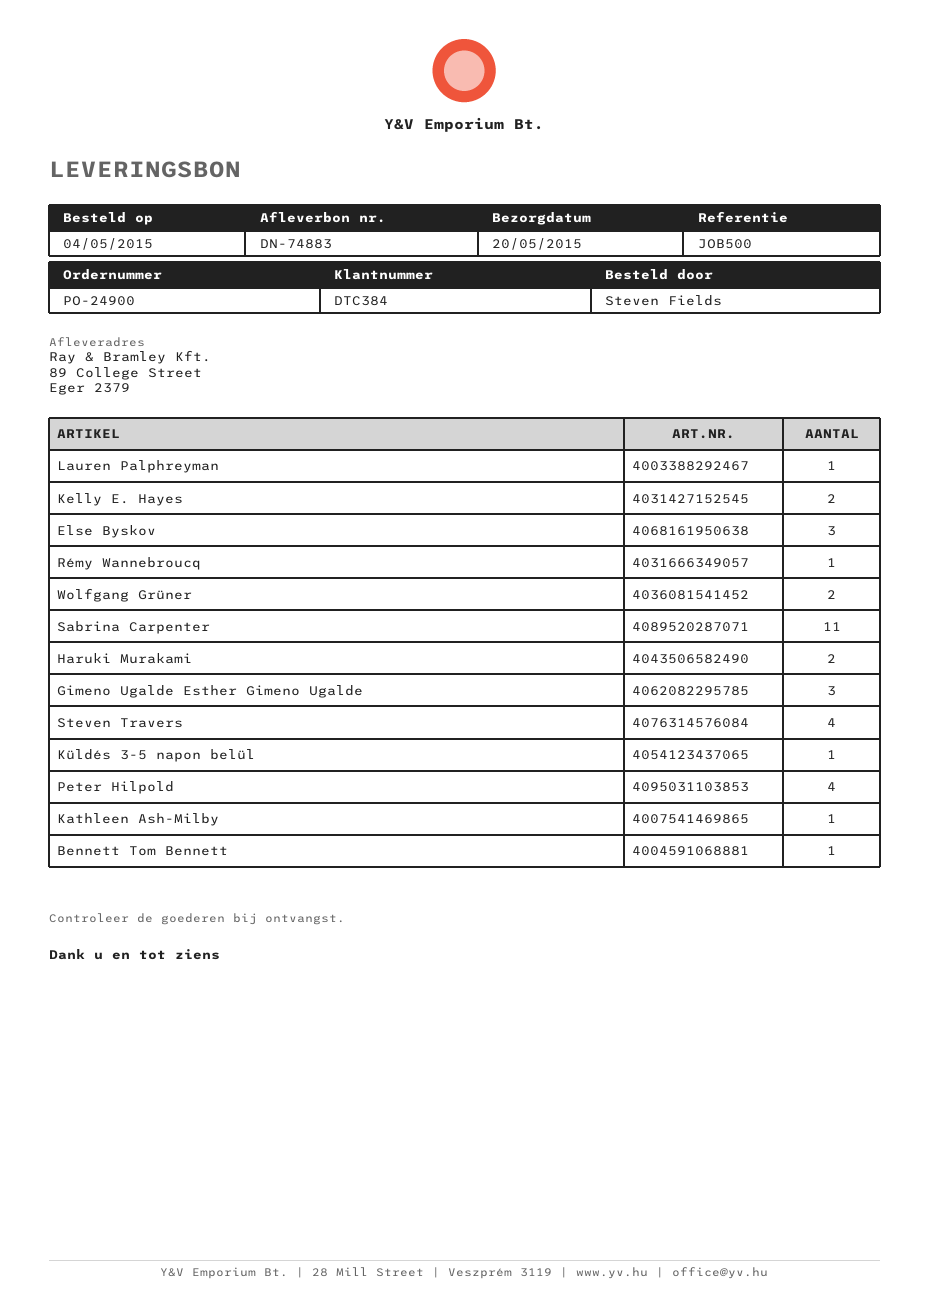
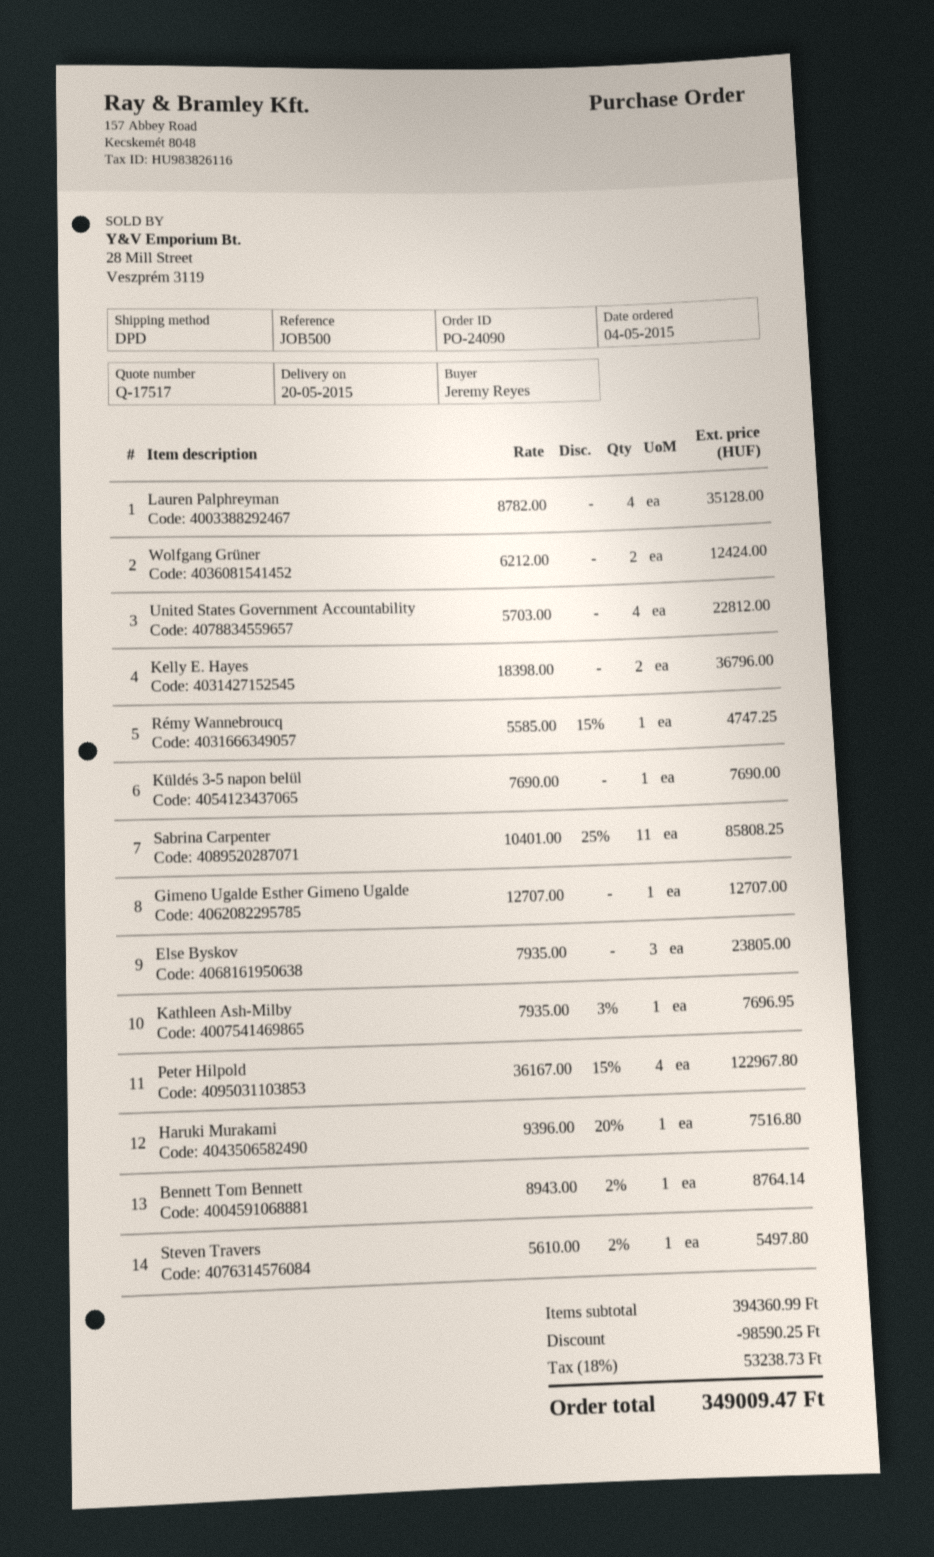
order number: PO-24900 -> PO-24090
ordered by: Steven Fields -> Jeremy Reyes
Lauren Palphreyman: 1 -> 4
Haruki Murakami: 2 -> 1
Gimeno Ugalde Esther Gimeno Ugalde: 3 -> 1
Steven Travers: 4 -> 1
United States Government Accountability: none -> 4

